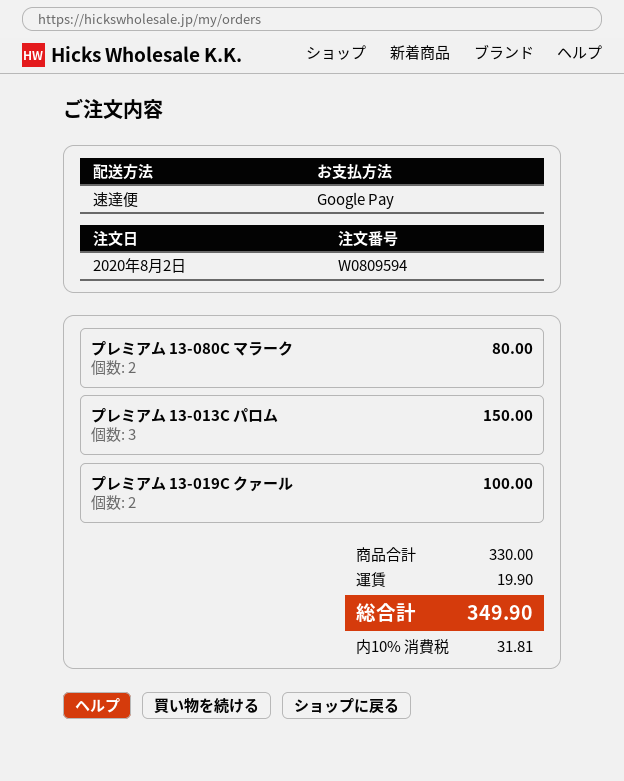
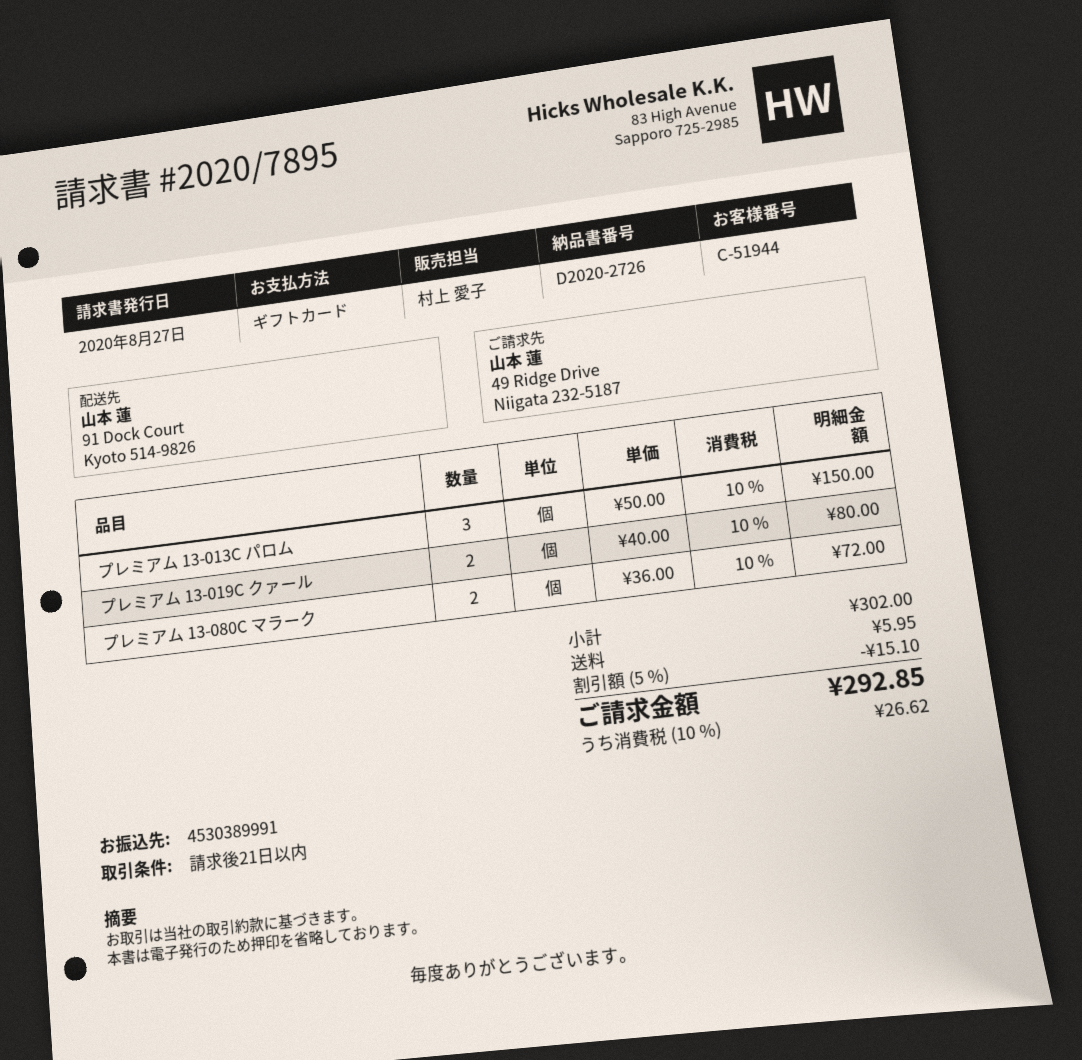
payment method: Google Pay -> gift card
プレミアム 13-080C マラーク: 2 for 80.00 -> 2 for 72.00
プレミアム 13-019C クァール: 2 for 100.00 -> 2 for 80.00
subtotal: 330.00 -> 302.00
discount: none -> 5% = 15.10
shipping: 19.90 -> 5.95
tax: 10% = 31.81 -> 10% = 26.62
total: 349.90 -> 292.85

